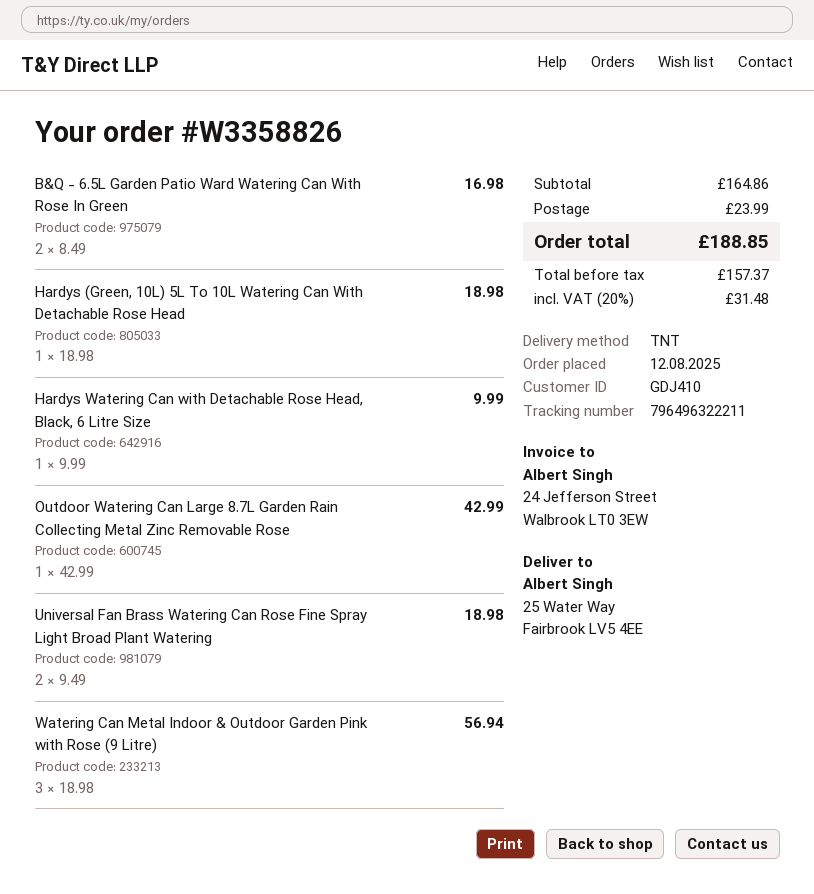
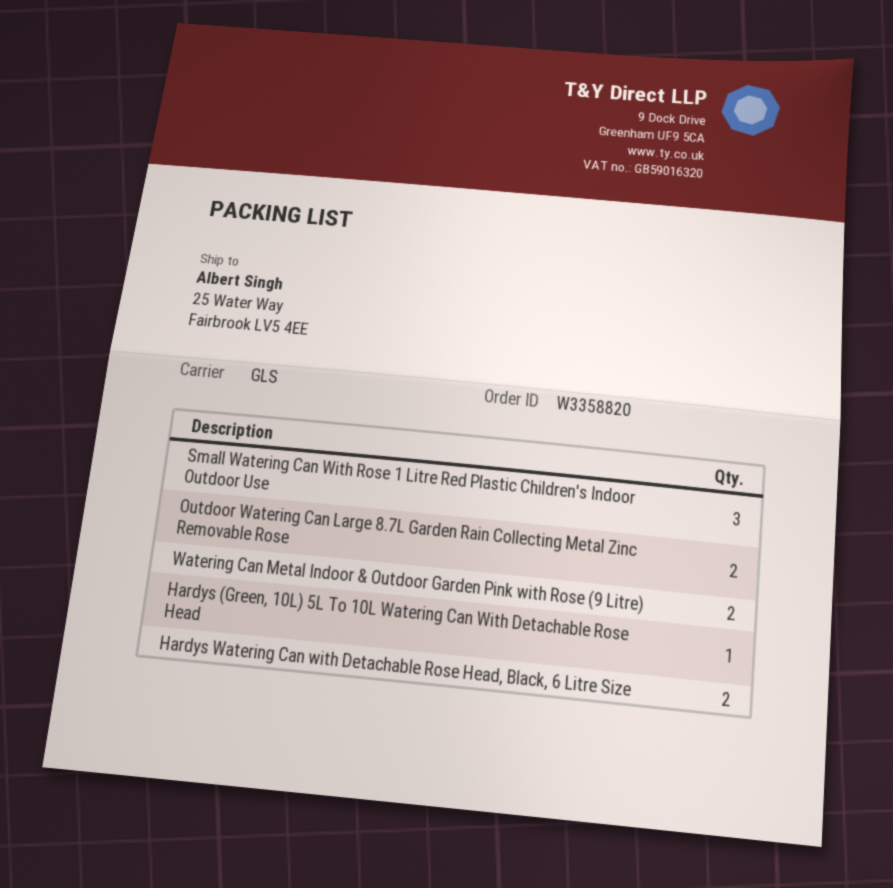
order number: W3358826 -> W3358820
shipping method: TNT -> GLS
B&Q - 6.5L Garden Patio Ward Watering Can With Rose In Green: 2 -> none
Hardys Watering Can with Detachable Rose Head, Black, 6 Litre Size: 1 -> 2
Outdoor Watering Can Large 8.7L Garden Rain Collecting Metal Zinc Removable Rose: 1 -> 2
Universal Fan Brass Watering Can Rose Fine Spray Light Broad Plant Watering: 2 -> none
Watering Can Metal Indoor & Outdoor Garden Pink with Rose (9 Litre): 3 -> 2
Small Watering Can With Rose 1 Litre Red Plastic Children's Indoor Outdoor Use: none -> 3

